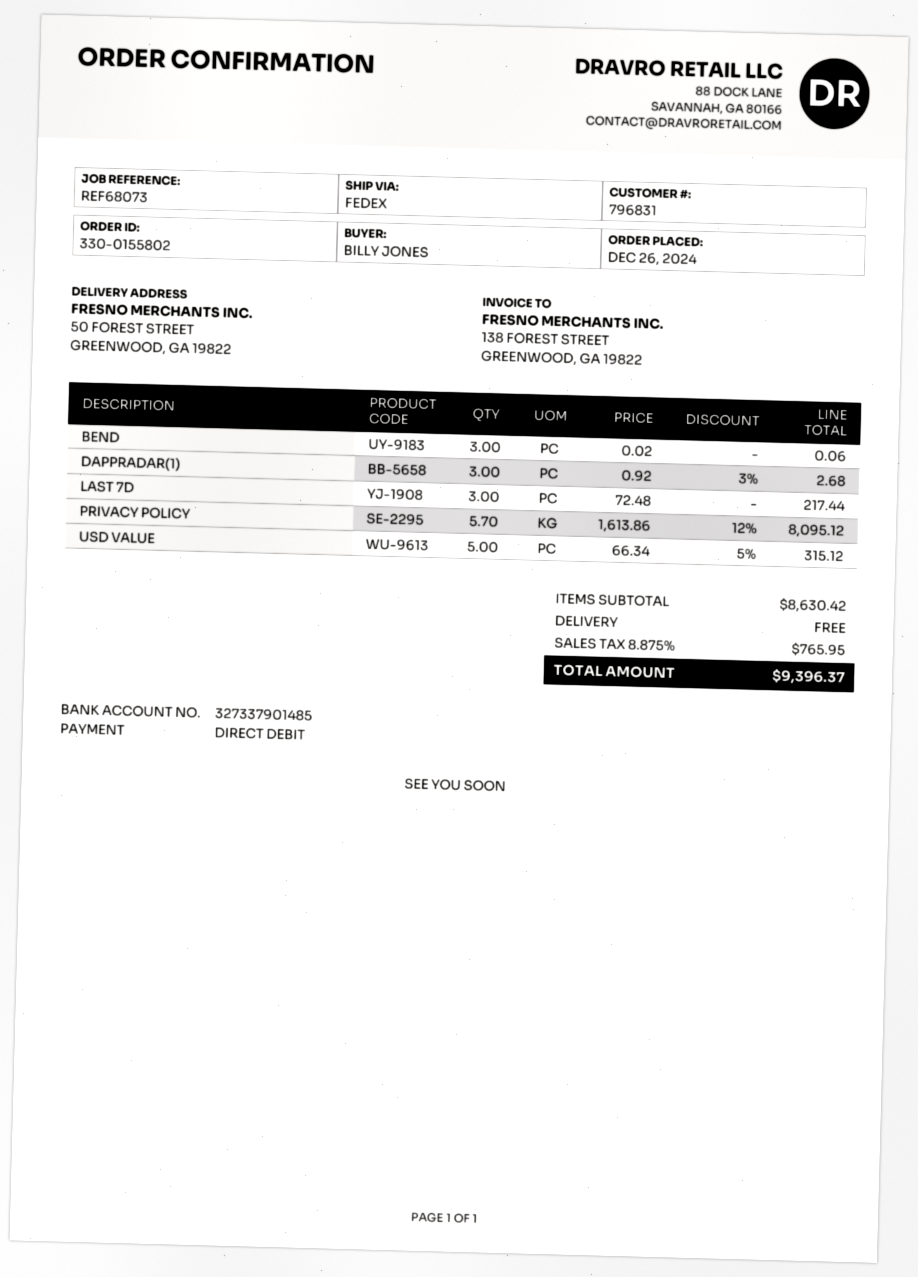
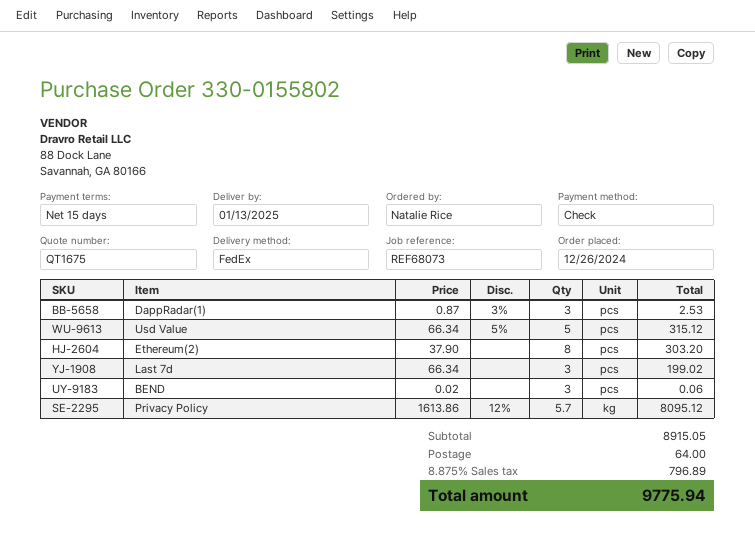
ordered by: BILLY JONES -> Natalie Rice
payment method: direct debit -> cheque
DAPPRADAR(1): 3 x 0.92 - 3% = 2.68 -> 3 x 0.87 - 3% = 2.53
LAST 7D: 3 x 72.48 = 217.44 -> 3 x 66.34 = 199.02
Ethereum(2): none -> 8 x 37.90 = 303.20
subtotal: 8630.42 -> 8915.05
shipping: 0.00 -> 64.00
tax: 8.875% = 765.95 -> 8.875% = 796.89
total: 9396.37 -> 9775.94

